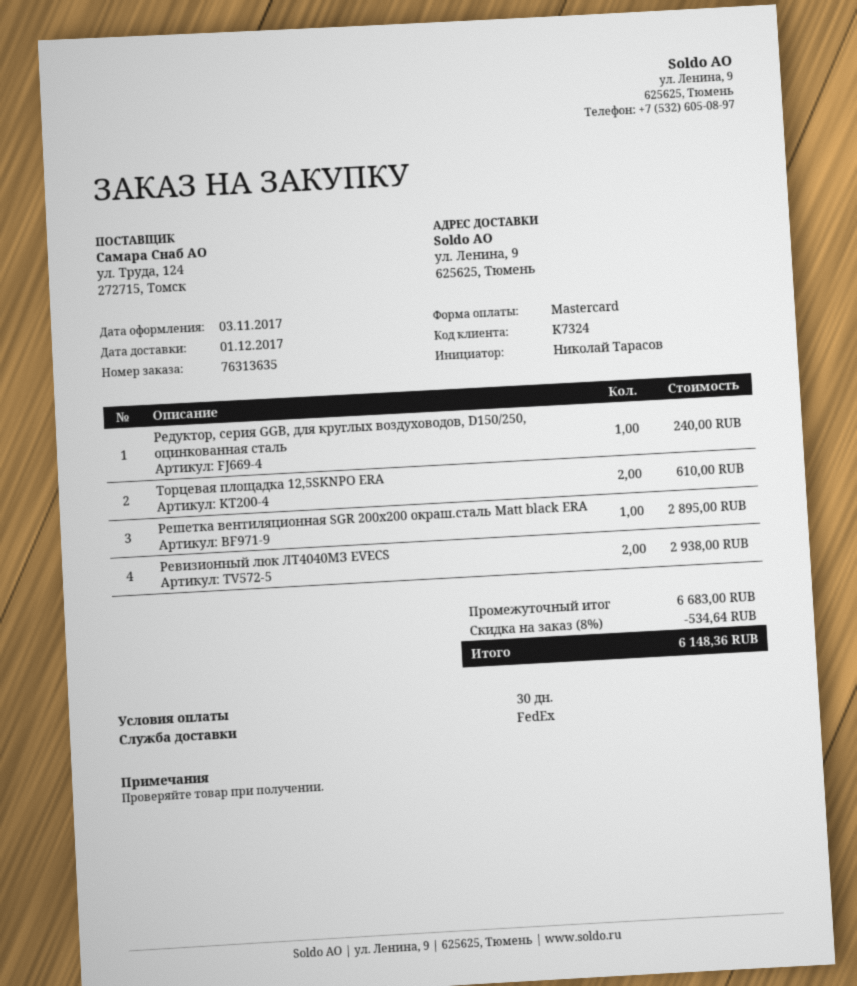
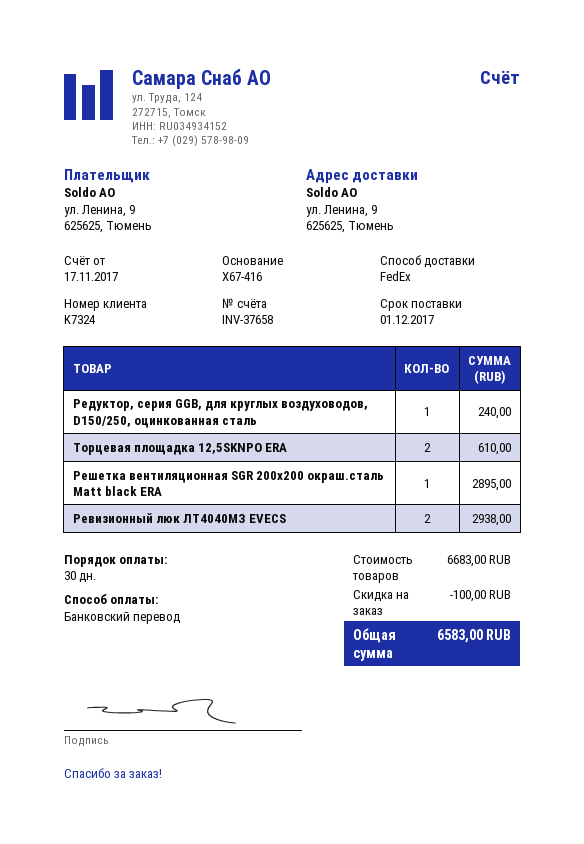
payment method: Mastercard -> bank transfer
discount: 534.64 -> 100.00
total: 6148.36 -> 6583.00

